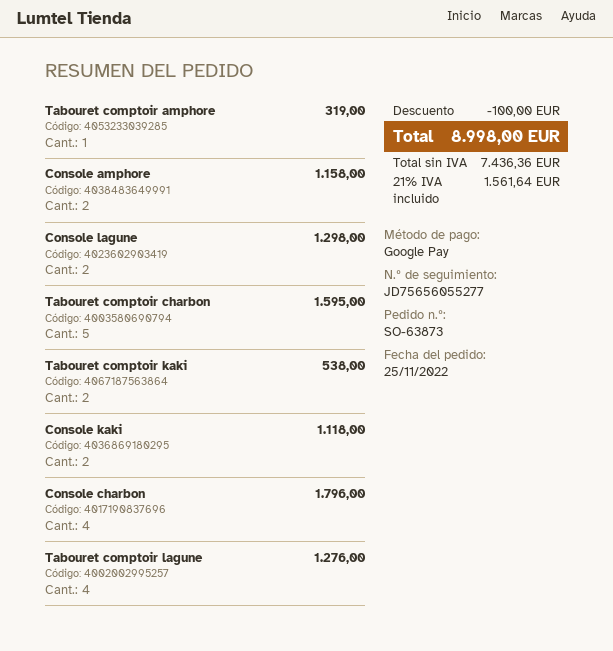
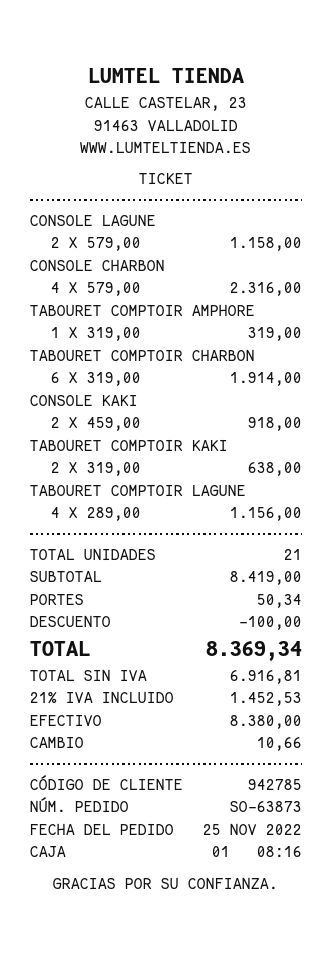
payment method: Google Pay -> cash
Console amphore: 2 for 1158.00 -> none
Console lagune: 2 for 1298.00 -> 2 for 1158.00
Tabouret comptoir charbon: 5 for 1595.00 -> 6 for 1914.00
Tabouret comptoir kaki: 2 for 538.00 -> 2 for 638.00
Console kaki: 2 for 1118.00 -> 2 for 918.00
Console charbon: 4 for 1796.00 -> 4 for 2316.00
Tabouret comptoir lagune: 4 for 1276.00 -> 4 for 1156.00
shipping: none -> 50.34
net: 7436.36 -> 6916.81
tax: 21% = 1561.64 -> 21% = 1452.53
total: 8998.00 -> 8369.34

